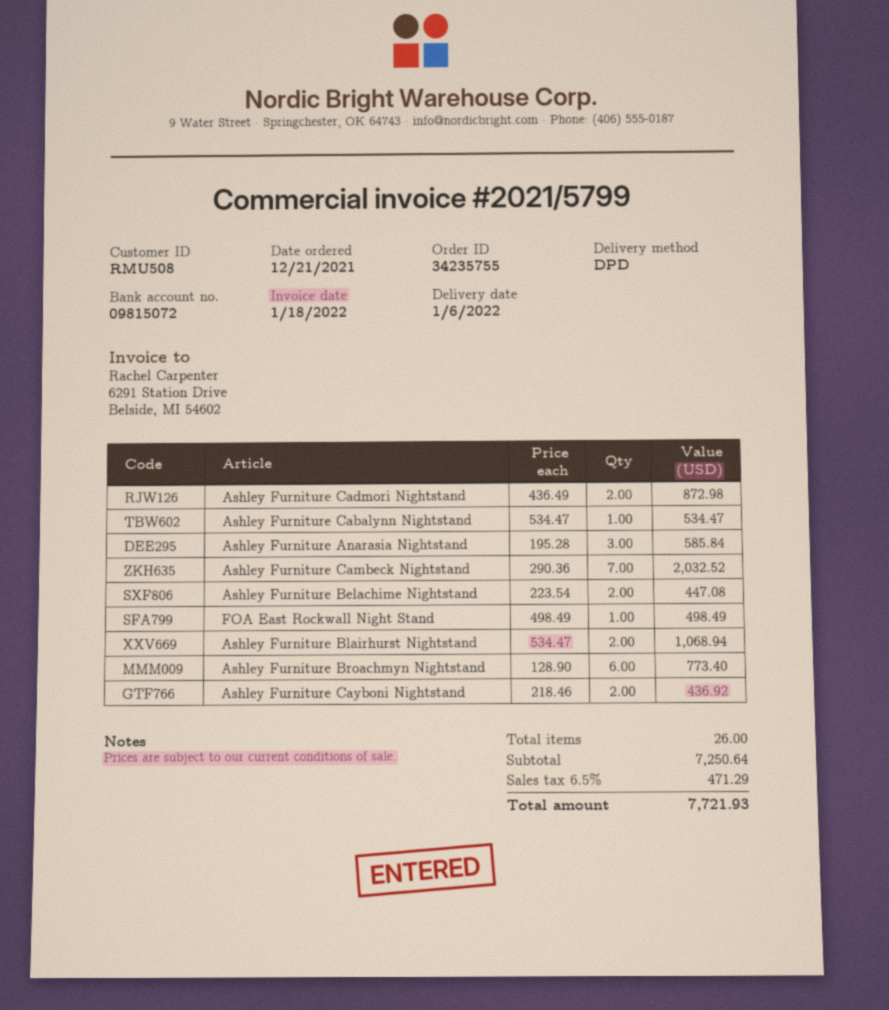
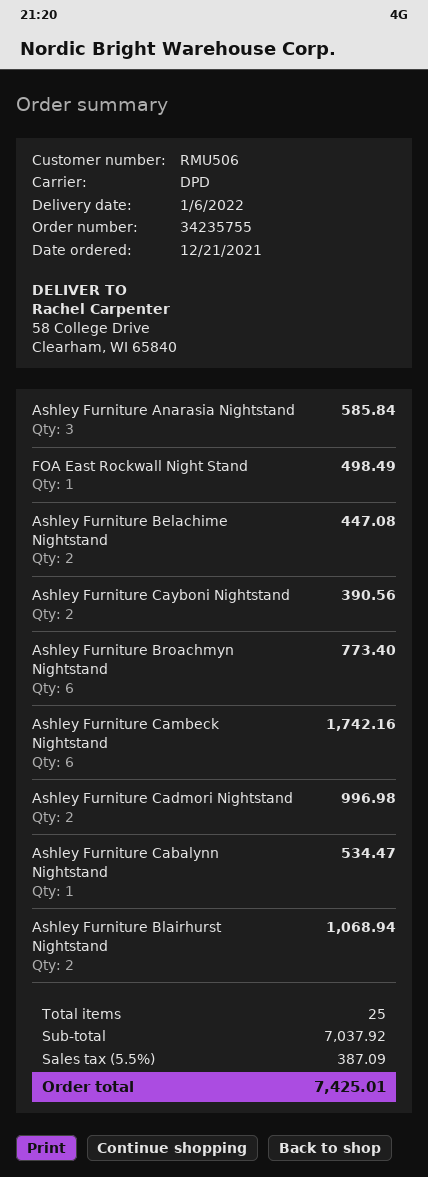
customer number: RMU508 -> RMU506
Ashley Furniture Cadmori Nightstand: 2 for 872.98 -> 2 for 996.98
Ashley Furniture Cambeck Nightstand: 7 for 2032.52 -> 6 for 1742.16
Ashley Furniture Cayboni Nightstand: 2 for 436.92 -> 2 for 390.56
total quantity: 26 -> 25
subtotal: 7250.64 -> 7037.92
tax: 6.5% = 471.29 -> 5.5% = 387.09
total: 7721.93 -> 7425.01

